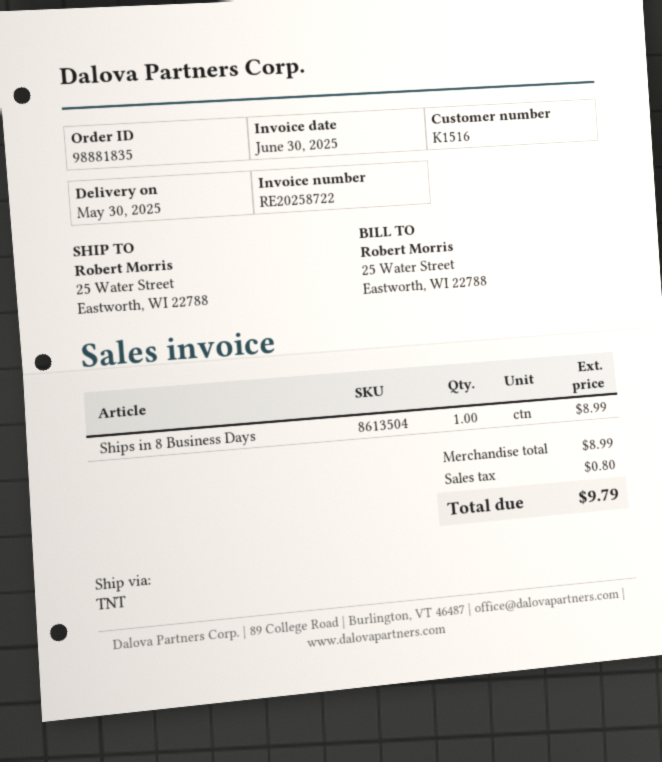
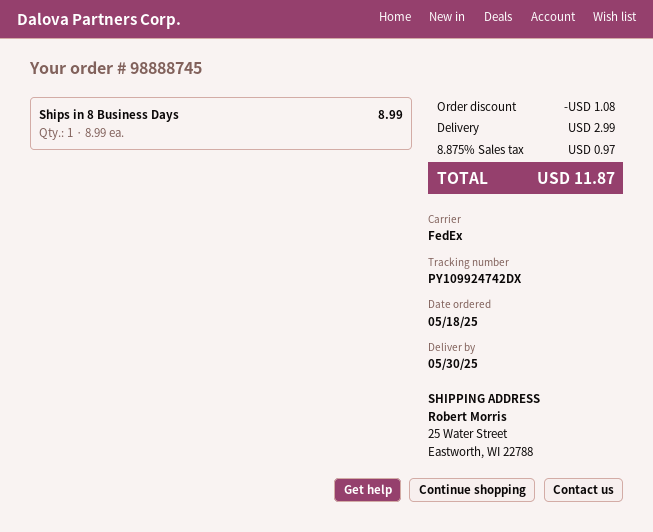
order number: 98881835 -> 98888745
shipping method: TNT -> FedEx
discount: none -> 1.08
shipping: none -> 2.99
tax: 0.80 -> 0.97
total: 9.79 -> 11.87

